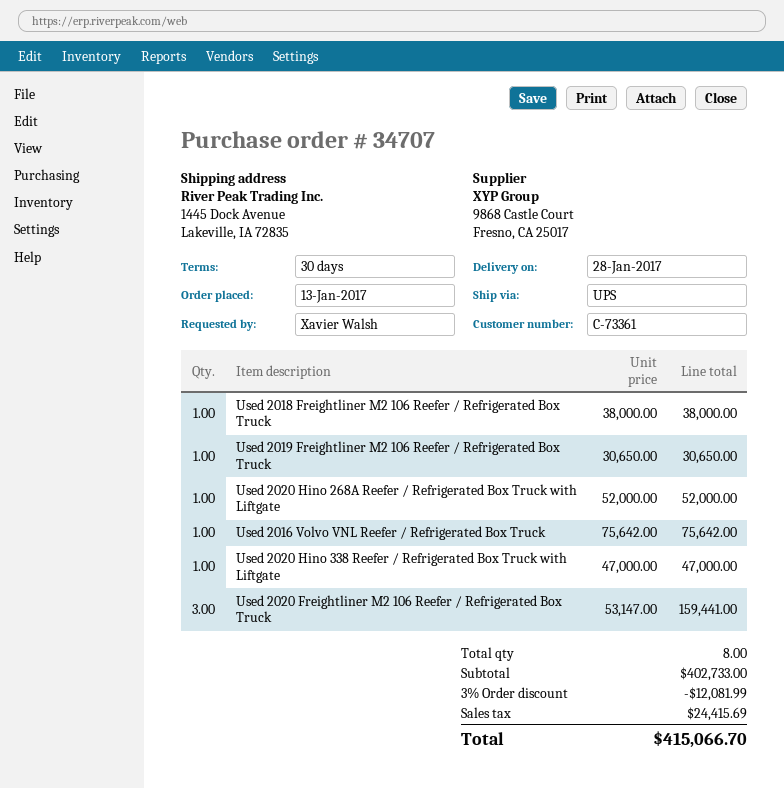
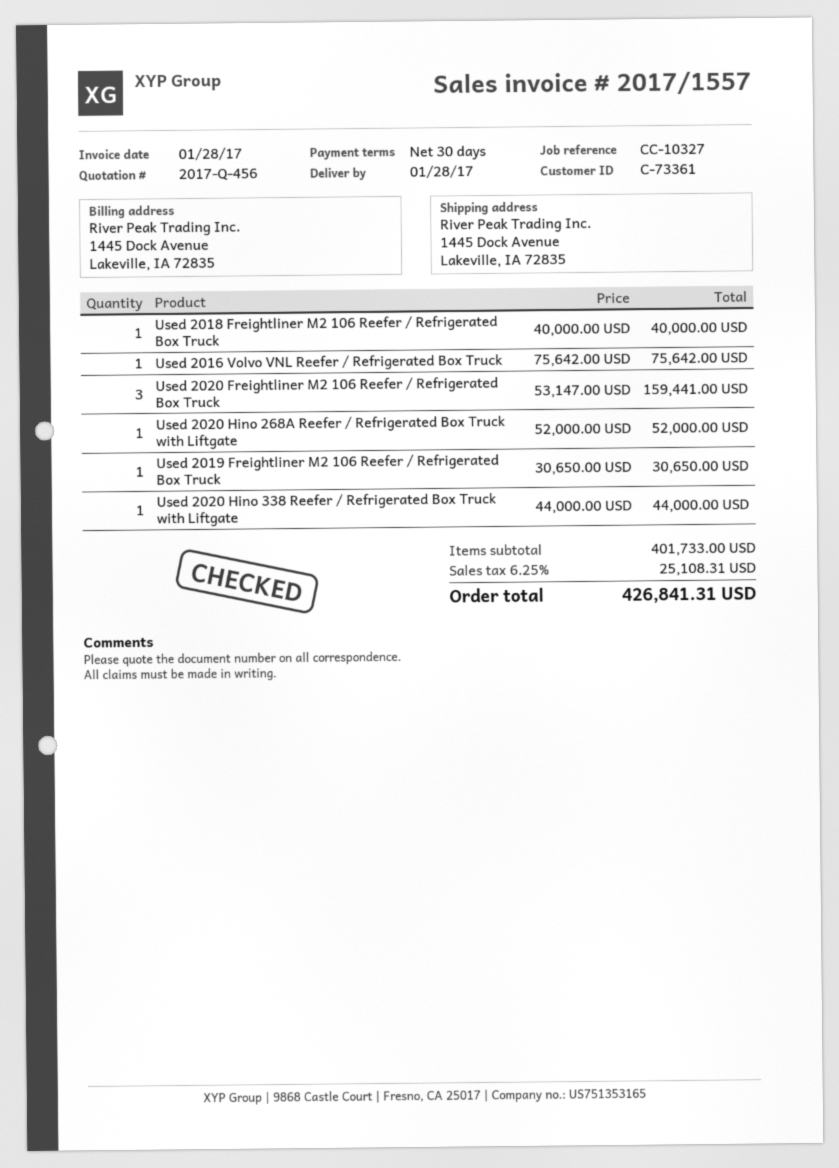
Used 2018 Freightliner M2 106 Reefer / Refrigerated Box Truck: 1 x 38000.00 = 38000.00 -> 1 x 40000.00 = 40000.00
Used 2020 Hino 338 Reefer / Refrigerated Box Truck with Liftgate: 1 x 47000.00 = 47000.00 -> 1 x 44000.00 = 44000.00
subtotal: 402733.00 -> 401733.00
discount: 3% = 12081.99 -> none
tax: 24415.69 -> 25108.31
total: 415066.70 -> 426841.31

